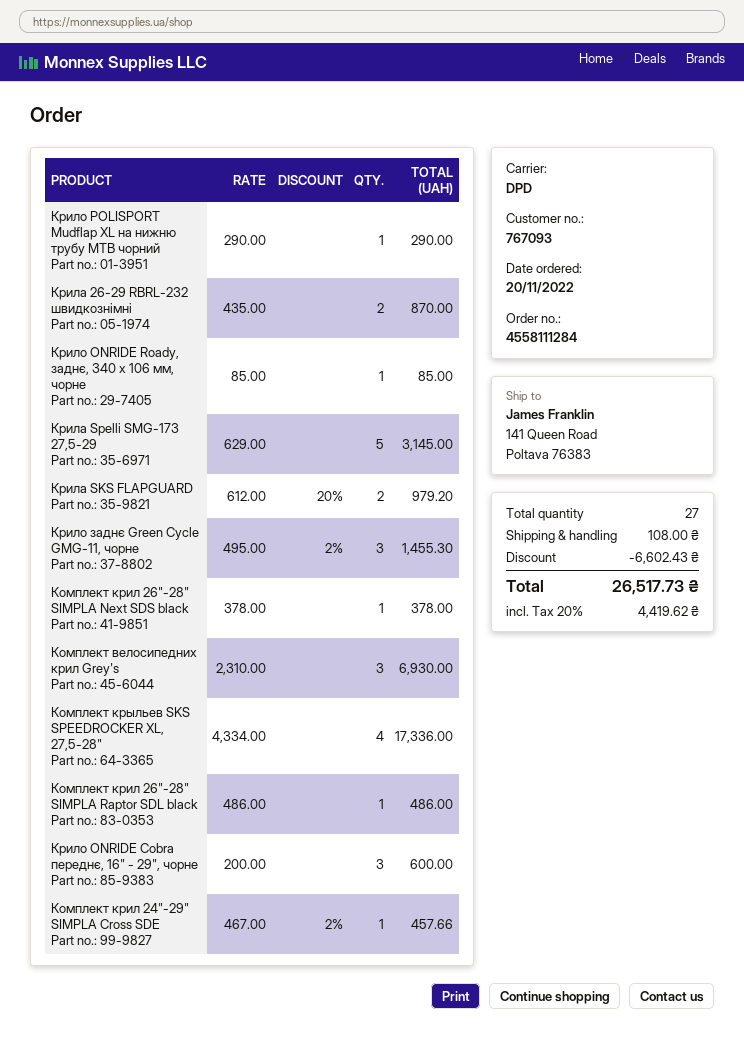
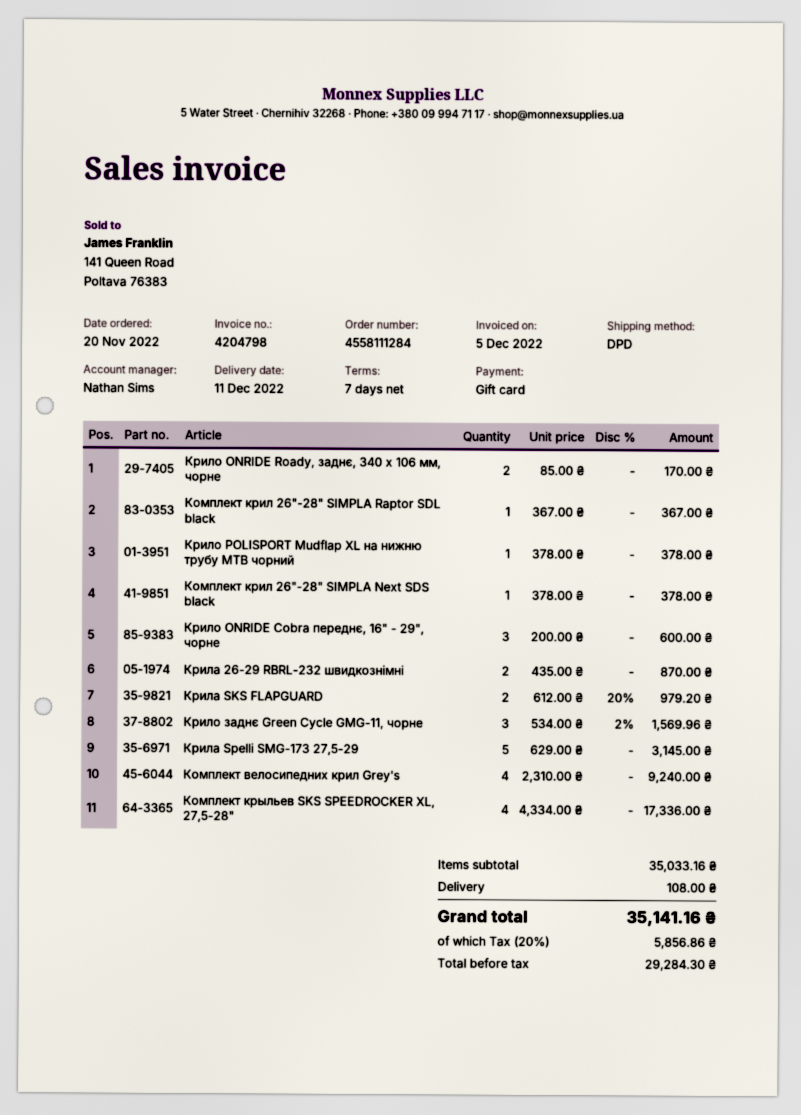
Крило POLISPORT Mudflap XL на нижню трубу MTB чорний: 1 x 290.00 = 290.00 -> 1 x 378.00 = 378.00
Крило ONRIDE Roady, заднє, 340 x 106 мм, чорне: 1 x 85.00 = 85.00 -> 2 x 85.00 = 170.00
Крило заднє Green Cycle GMG-11, чорне: 3 x 495.00 - 2% = 1455.30 -> 3 x 534.00 - 2% = 1569.96
Комплект велосипедних крил Grey's: 3 x 2310.00 = 6930.00 -> 4 x 2310.00 = 9240.00
Комплект крил 26"-28" SIMPLA Raptor SDL black: 1 x 486.00 = 486.00 -> 1 x 367.00 = 367.00
Комплект крил 24"-29" SIMPLA Cross SDE: 1 x 467.00 - 2% = 457.66 -> none
discount: 6602.43 -> none
tax: 20% = 4419.62 -> 20% = 5856.86
total: 26517.73 -> 35141.16

